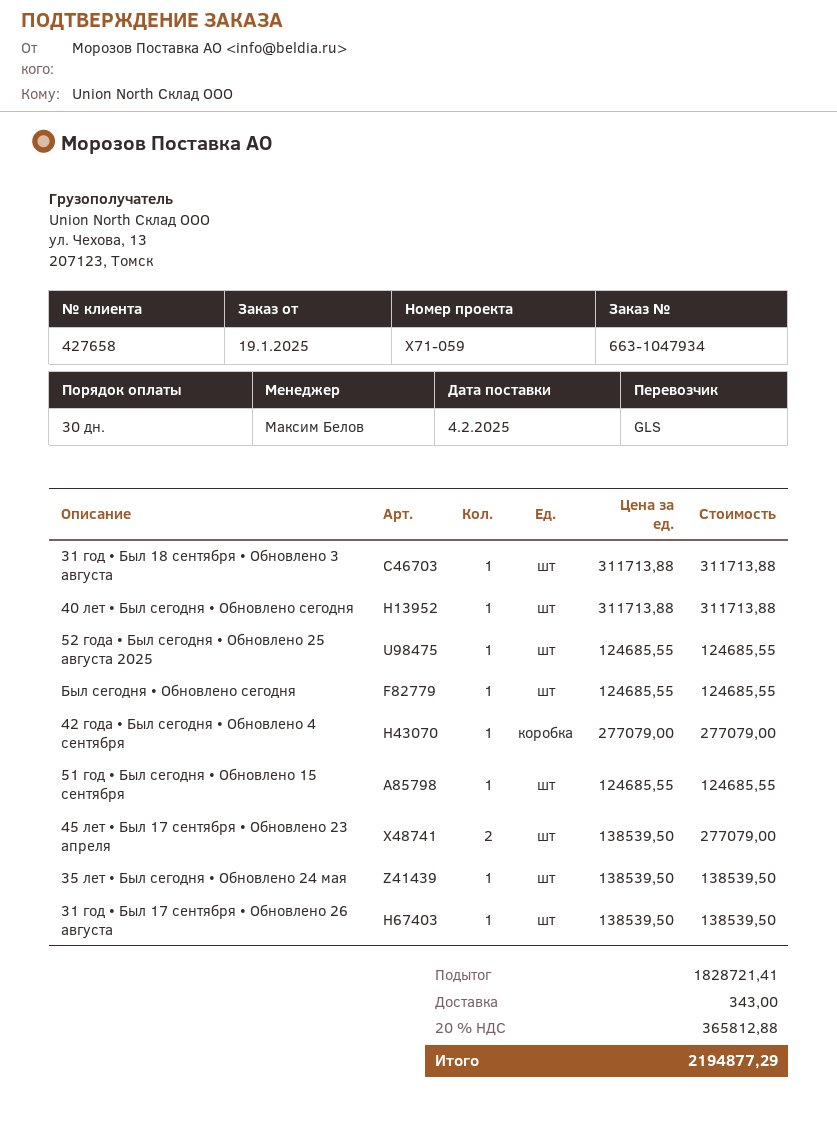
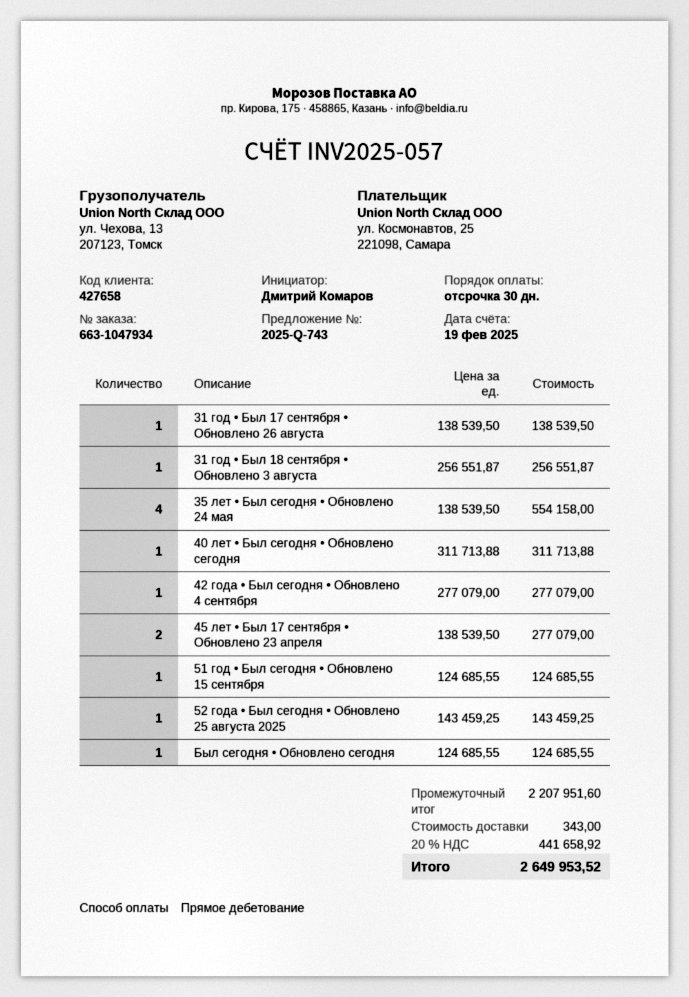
31 год • Был 18 сентября • Обновлено 3 августа: 1 x 311713.88 = 311713.88 -> 1 x 256551.87 = 256551.87
52 года • Был сегодня • Обновлено 25 августа 2025: 1 x 124685.55 = 124685.55 -> 1 x 143459.25 = 143459.25
35 лет • Был сегодня • Обновлено 24 мая: 1 x 138539.50 = 138539.50 -> 4 x 138539.50 = 554158.00
subtotal: 1828721.41 -> 2207951.60
tax: 20% = 365812.88 -> 20% = 441658.92
total: 2194877.29 -> 2649953.52

